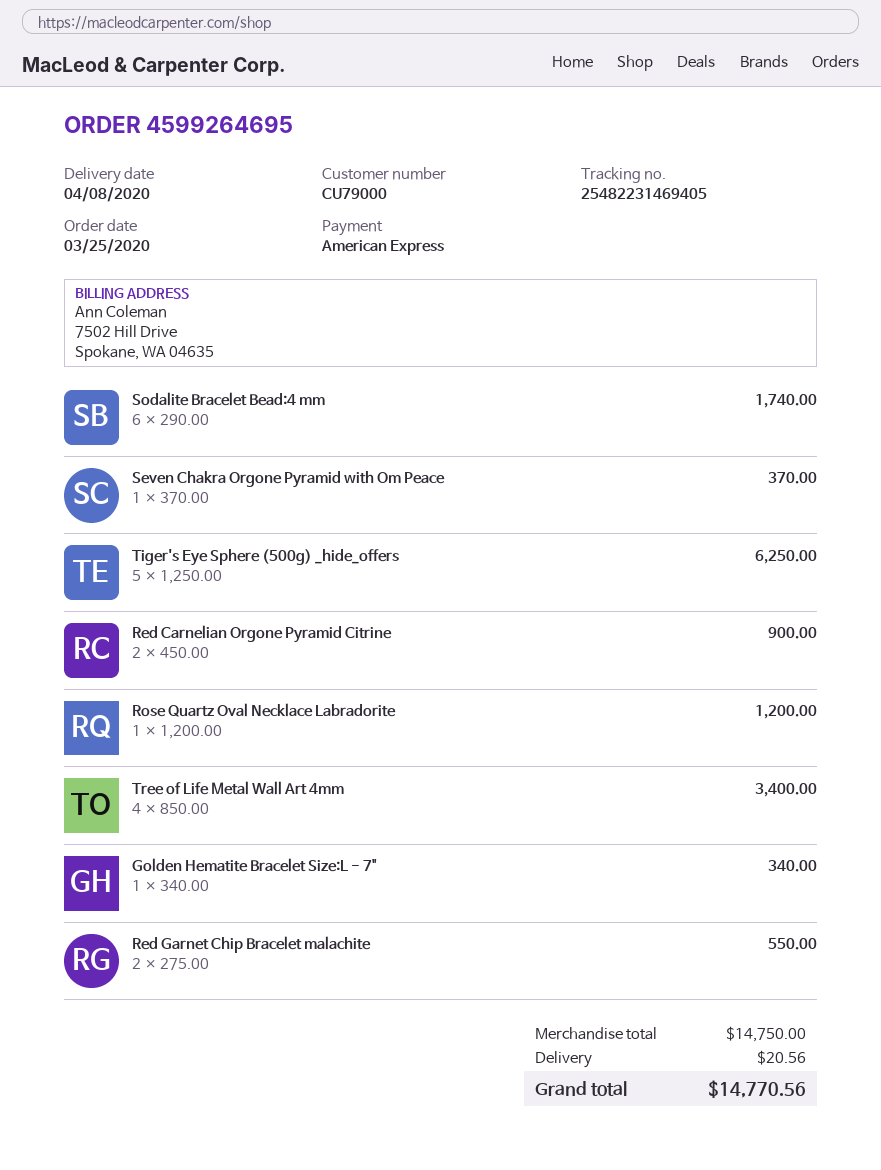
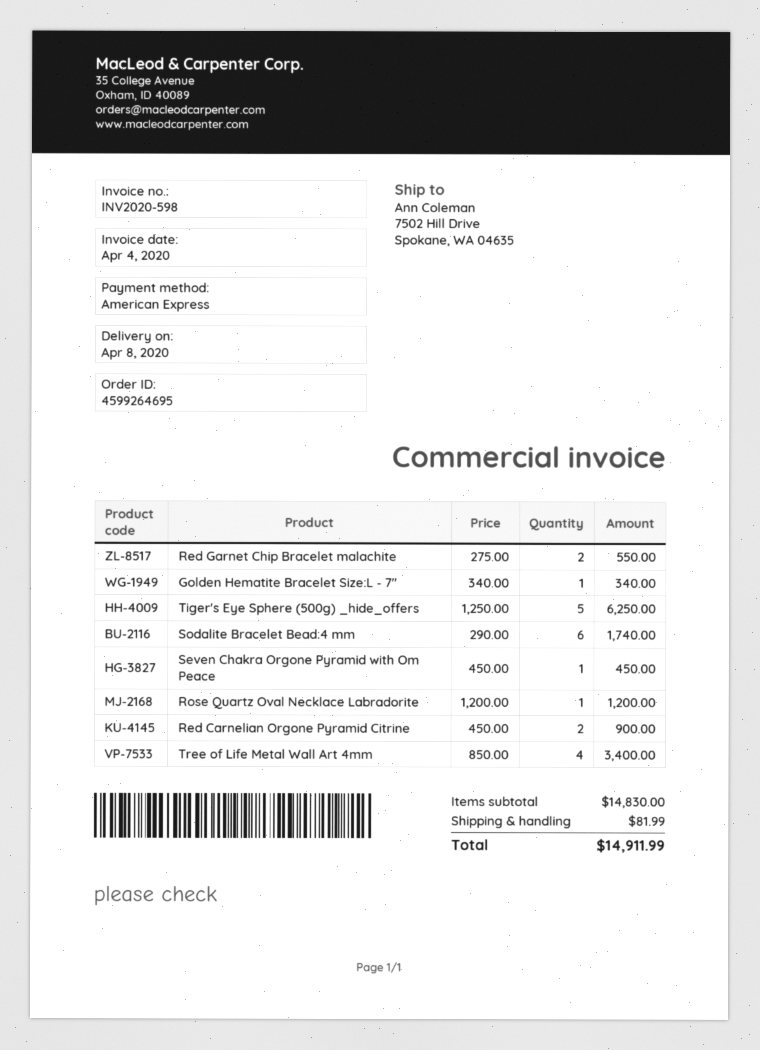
Seven Chakra Orgone Pyramid with Om Peace: 1 x 370.00 = 370.00 -> 1 x 450.00 = 450.00
subtotal: 14750.00 -> 14830.00
shipping: 20.56 -> 81.99
total: 14770.56 -> 14911.99

